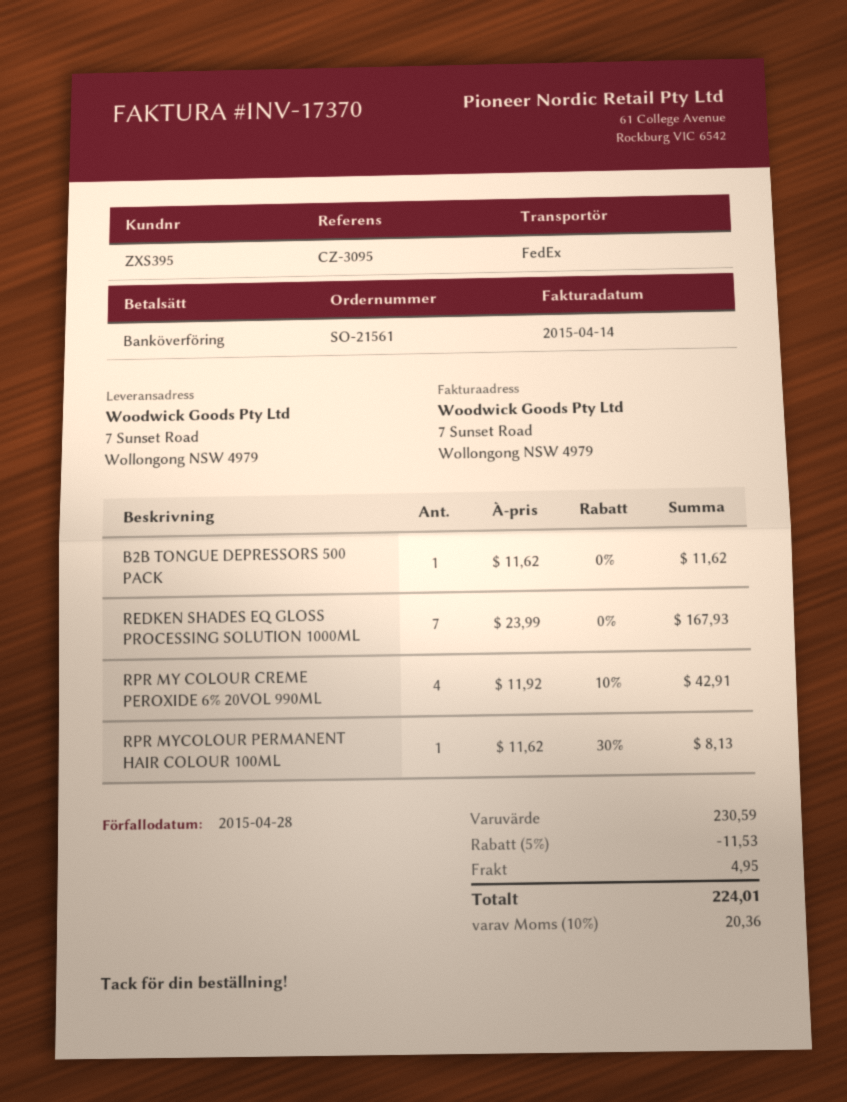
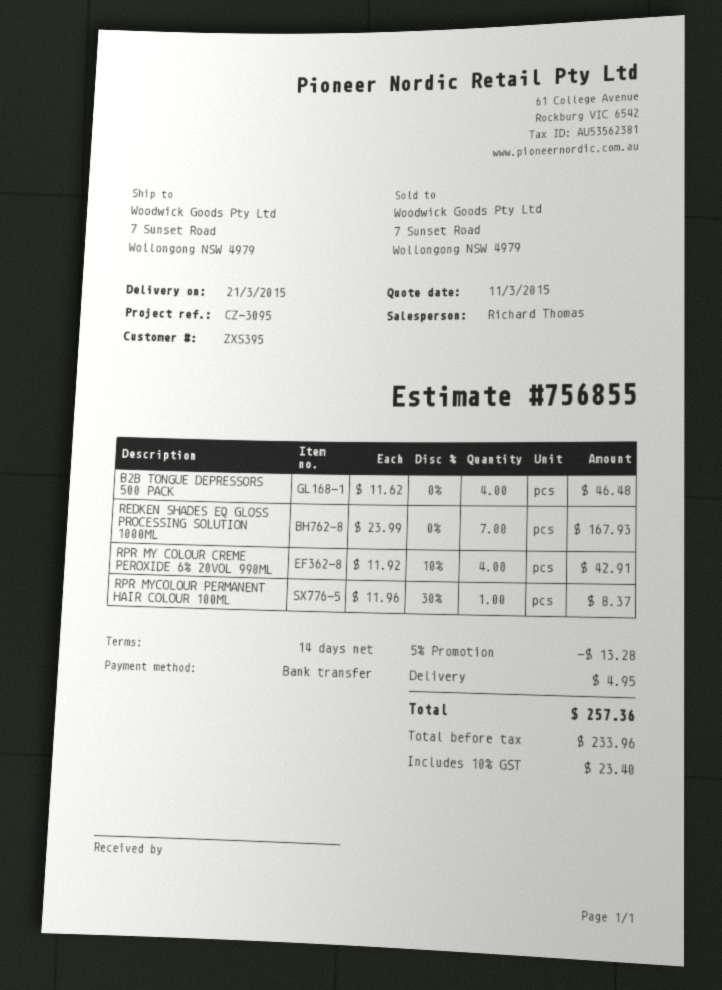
B2B TONGUE DEPRESSORS 500 PACK: 1 x 11.62 = 11.62 -> 4 x 11.62 = 46.48
RPR MYCOLOUR PERMANENT HAIR COLOUR 100ML: 1 x 11.62 - 30% = 8.13 -> 1 x 11.96 - 30% = 8.37
discount: 5% = 11.53 -> 5% = 13.28
tax: 10% = 20.36 -> 10% = 23.40
total: 224.01 -> 257.36

